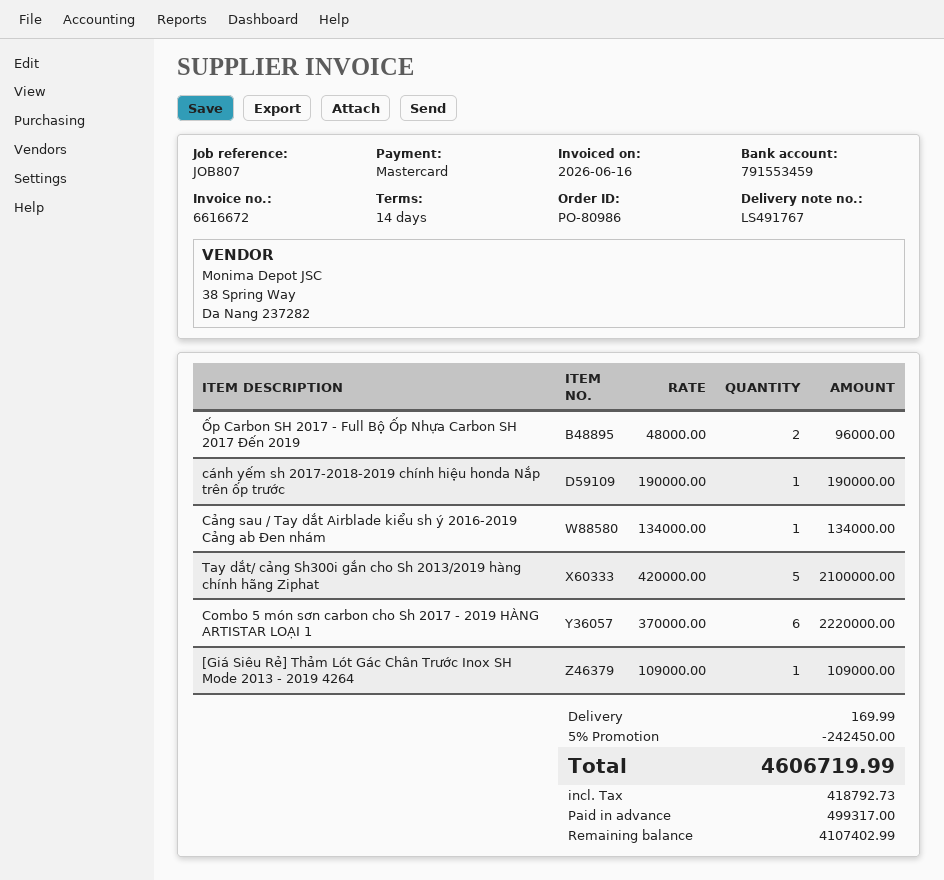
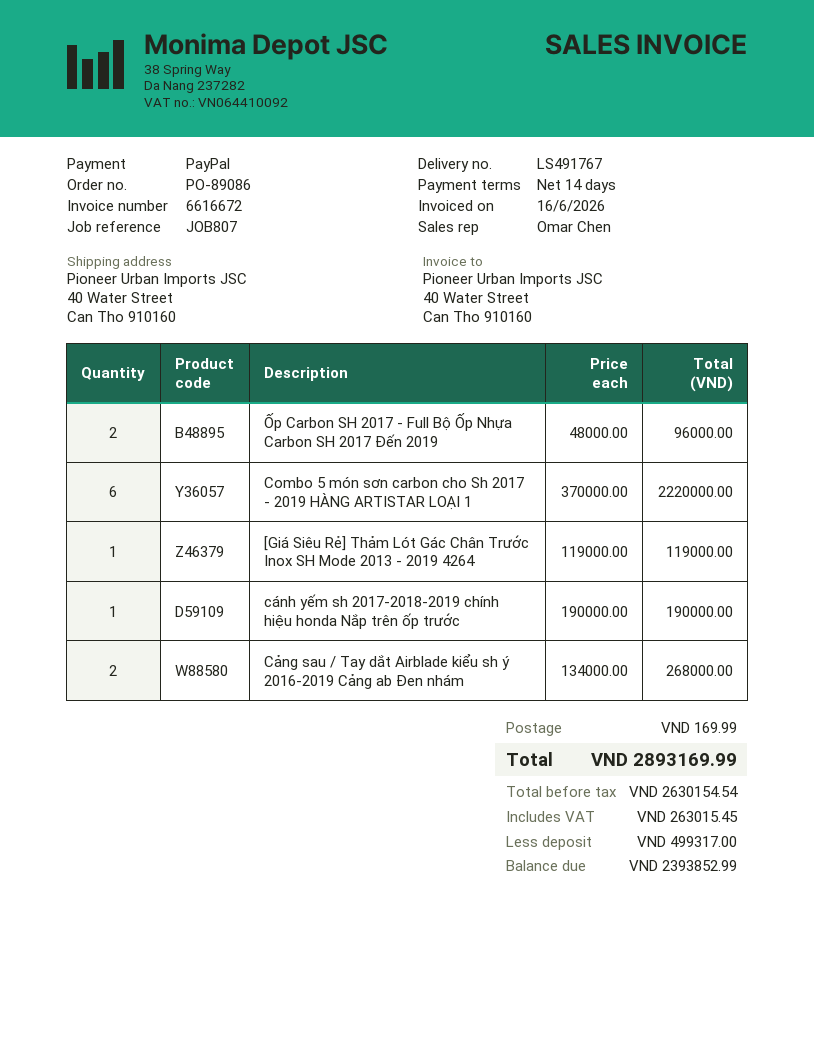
order number: PO-80986 -> PO-89086
payment method: Mastercard -> PayPal
Cảng sau / Tay dắt Airblade kiểu sh ý 2016-2019 Cảng ab Đen nhám: 1 x 134000.00 = 134000.00 -> 2 x 134000.00 = 268000.00
Tay dắt/ cảng Sh300i gắn cho Sh 2013/2019 hàng chính hãng Ziphat: 5 x 420000.00 = 2100000.00 -> none
[Giá Siêu Rẻ] Thảm Lót Gác Chân Trước Inox SH Mode 2013 - 2019 4264: 1 x 109000.00 = 109000.00 -> 1 x 119000.00 = 119000.00
discount: 5% = 242450.00 -> none
tax: 418792.73 -> 263015.45
total: 4606719.99 -> 2893169.99
balance: 4107402.99 -> 2393852.99

